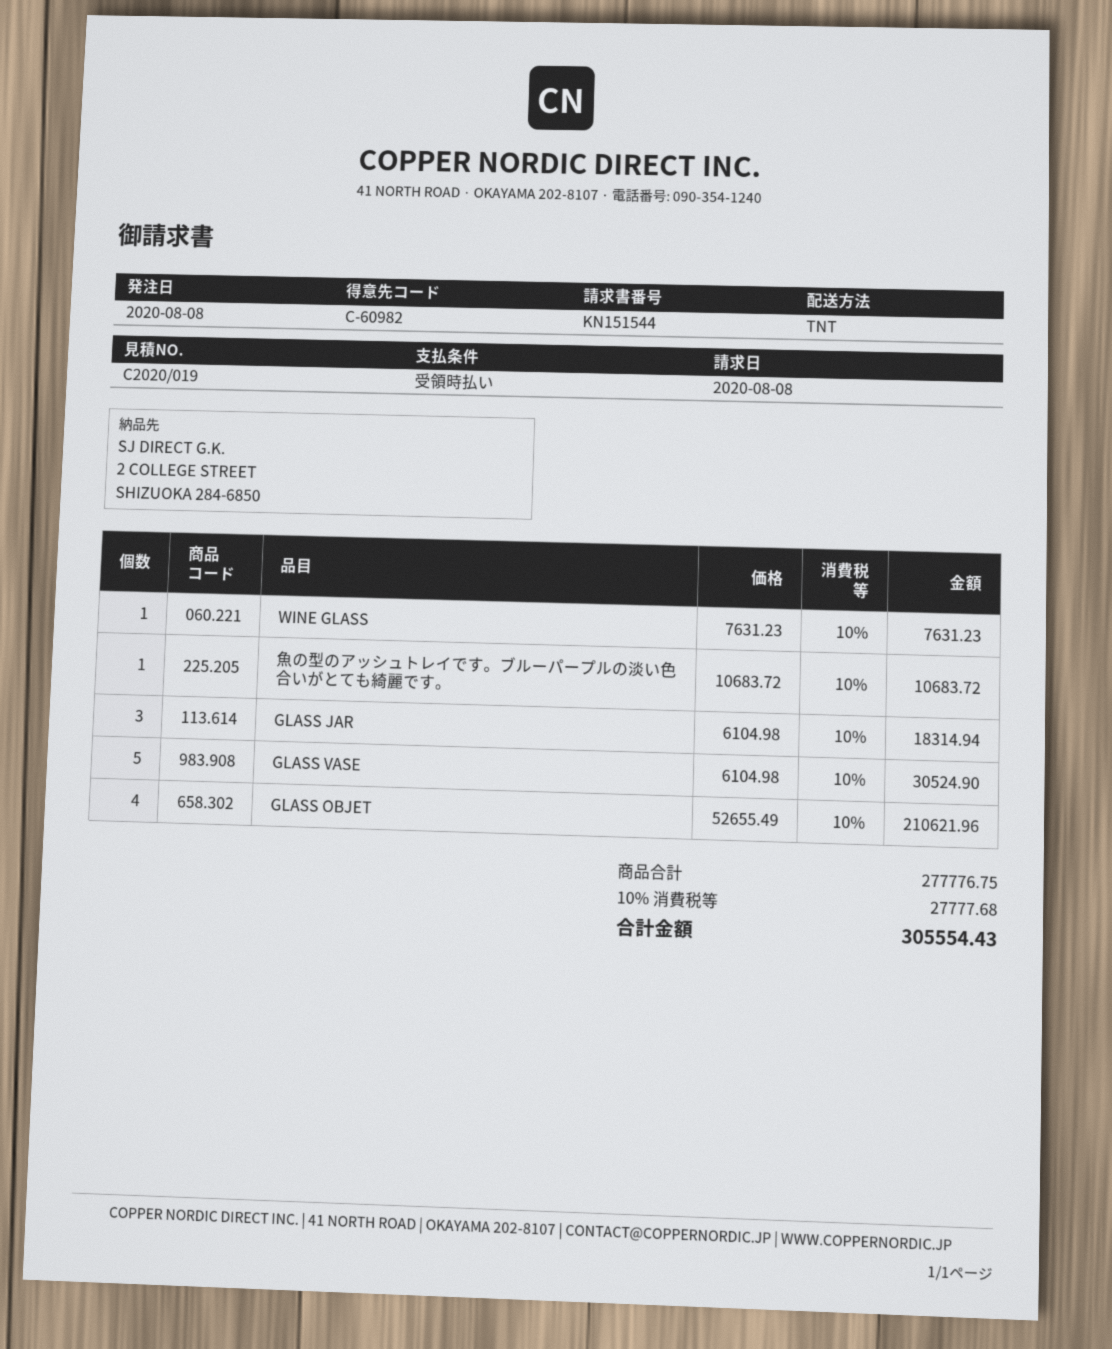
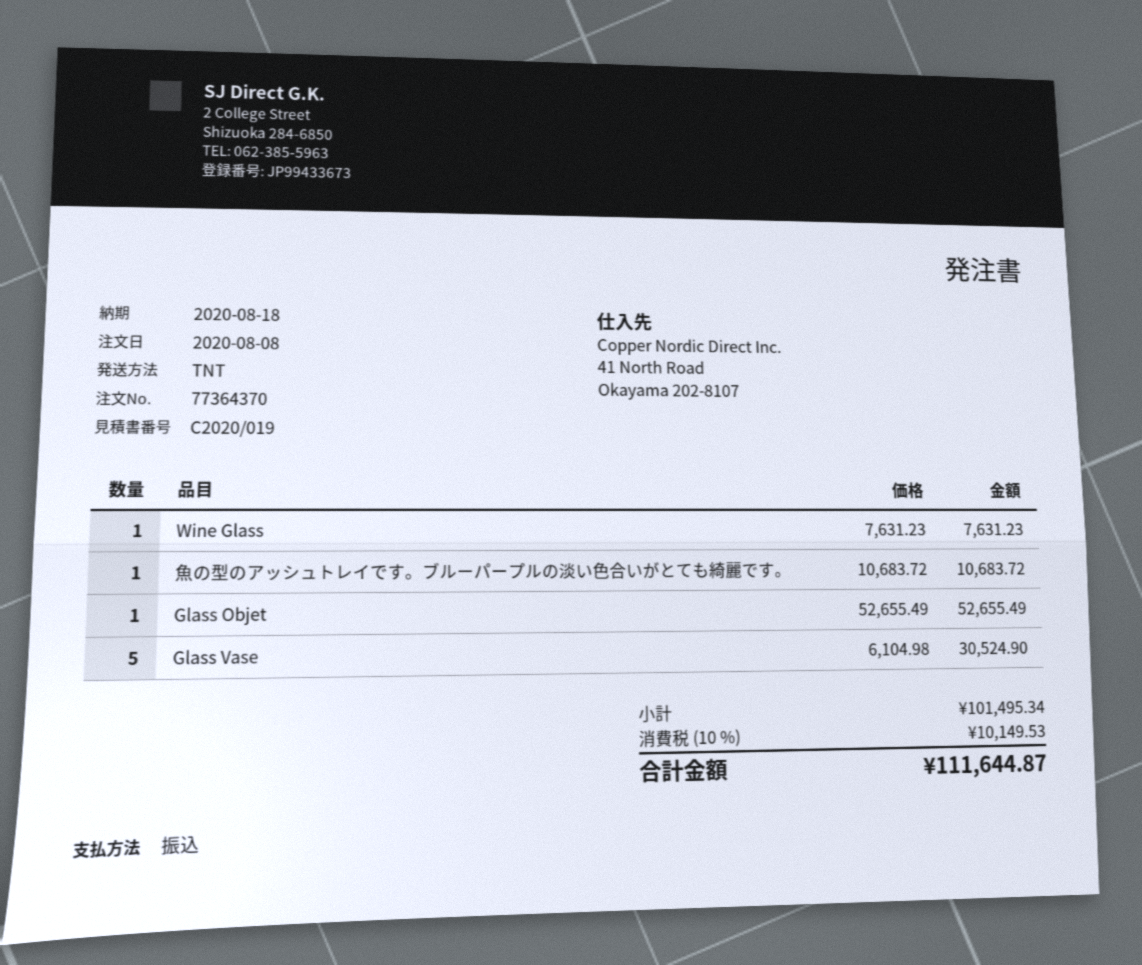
GLASS JAR: 3 x 6104.98 = 18314.94 -> none
GLASS OBJET: 4 x 52655.49 = 210621.96 -> 1 x 52655.49 = 52655.49
subtotal: 277776.75 -> 101495.34
tax: 10% = 27777.68 -> 10% = 10149.53
total: 305554.43 -> 111644.87

